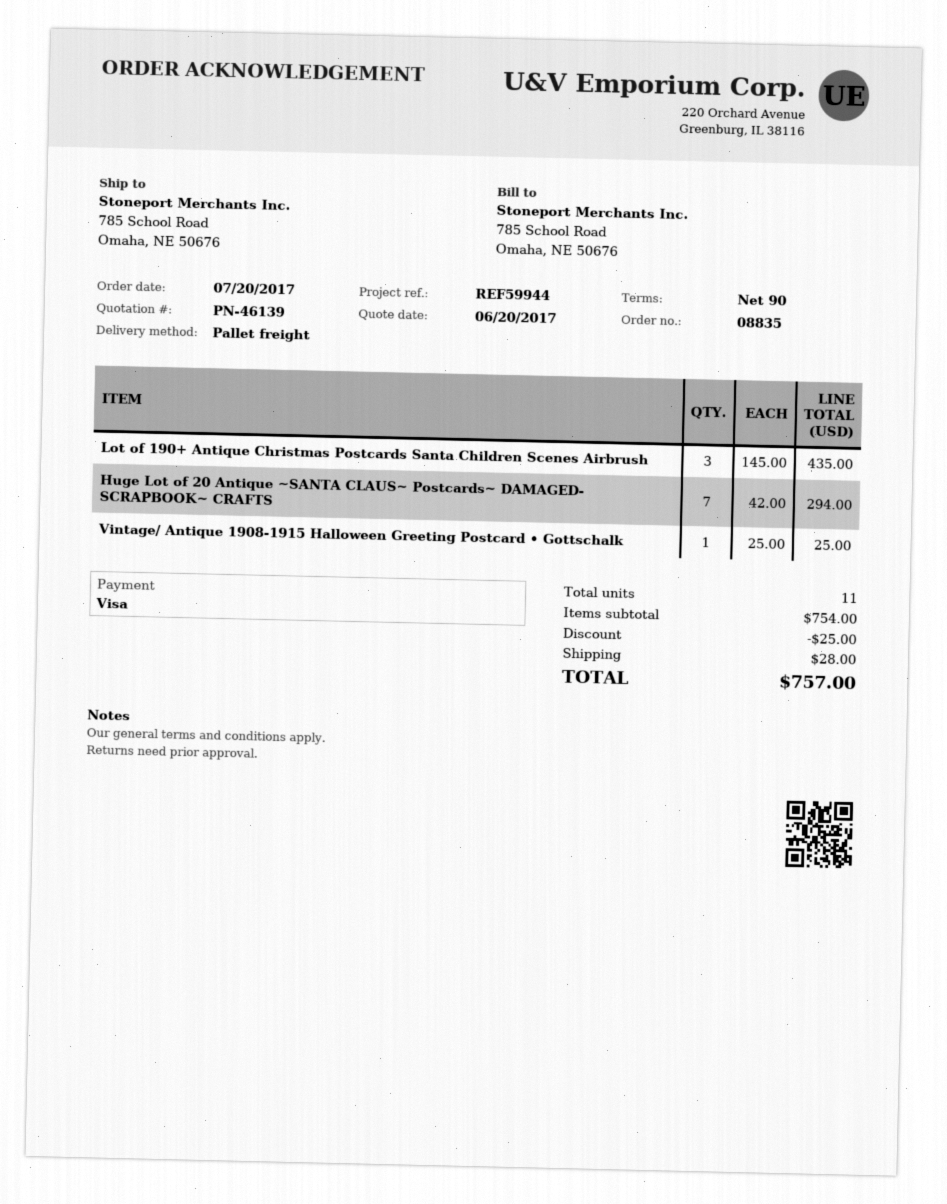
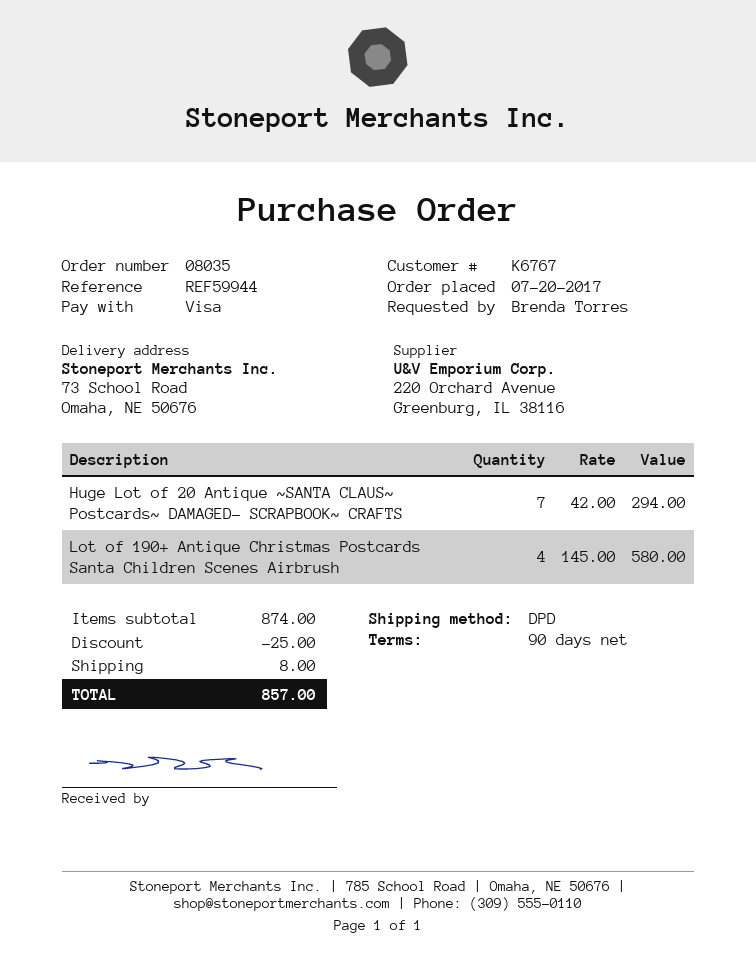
order number: 08835 -> 08035
shipping method: pallet freight -> DPD
ship to: 785 School Road, Omaha, NE 50676 -> 73 School Road, Omaha, NE 50676
Lot of 190+ Antique Christmas Postcards Santa Children Scenes Airbrush: 3 x 145.00 = 435.00 -> 4 x 145.00 = 580.00
Vintage/ Antique 1908-1915 Halloween Greeting Postcard • Gottschalk: 1 x 25.00 = 25.00 -> none
subtotal: 754.00 -> 874.00
shipping: 28.00 -> 8.00
total: 757.00 -> 857.00

